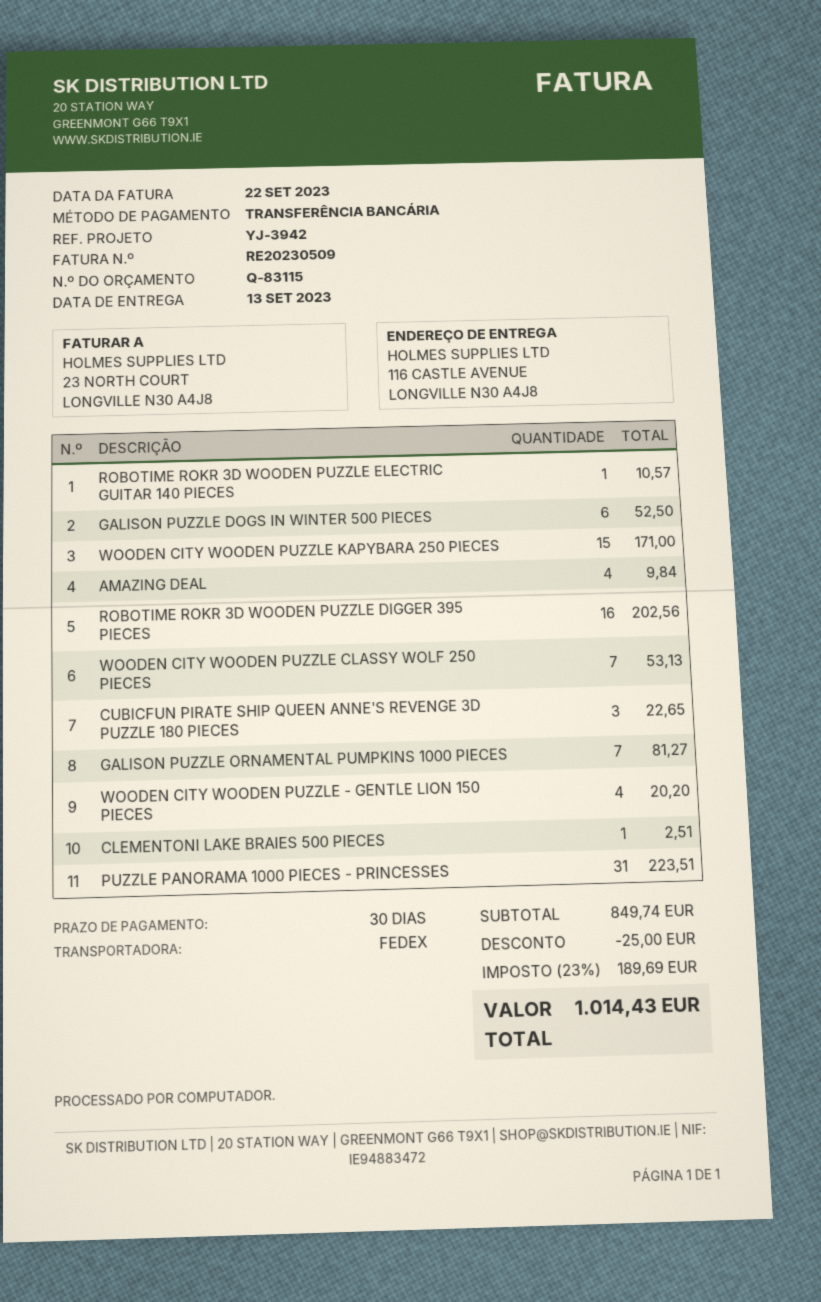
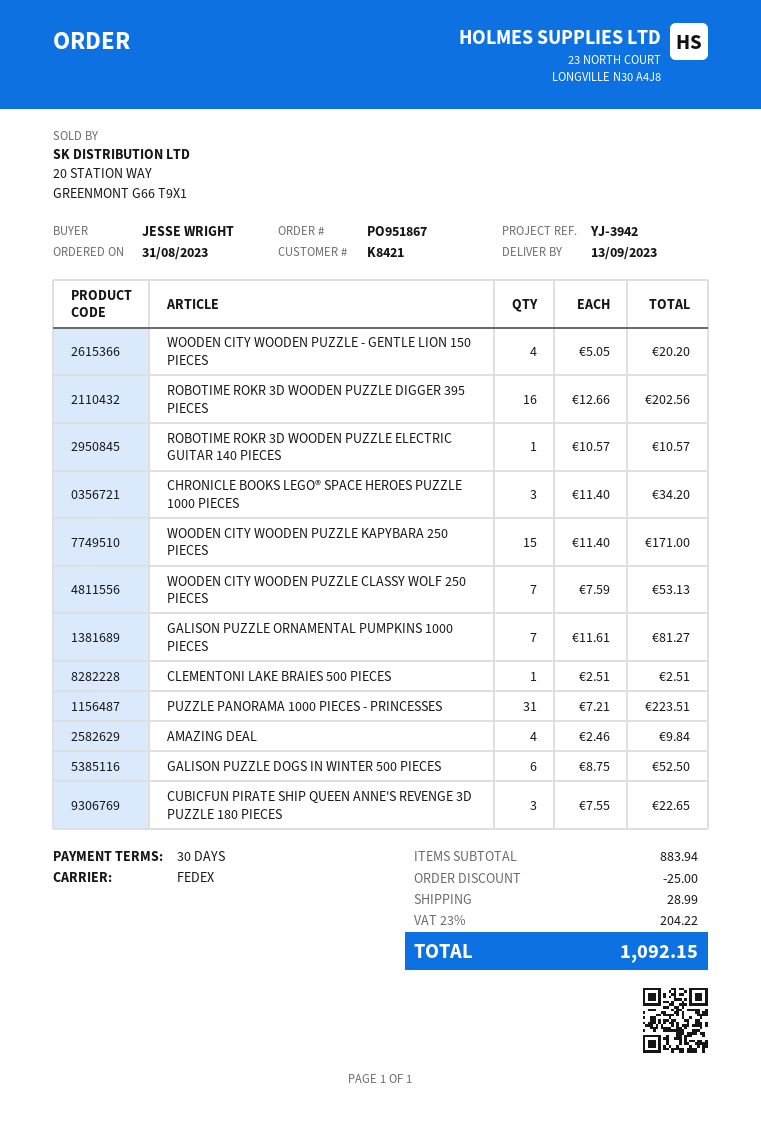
CHRONICLE BOOKS LEGO® SPACE HEROES PUZZLE 1000 PIECES: none -> 3 for 34.20
subtotal: 849.74 -> 883.94
shipping: none -> 28.99
tax: 23% = 189.69 -> 23% = 204.22
total: 1014.43 -> 1092.15

